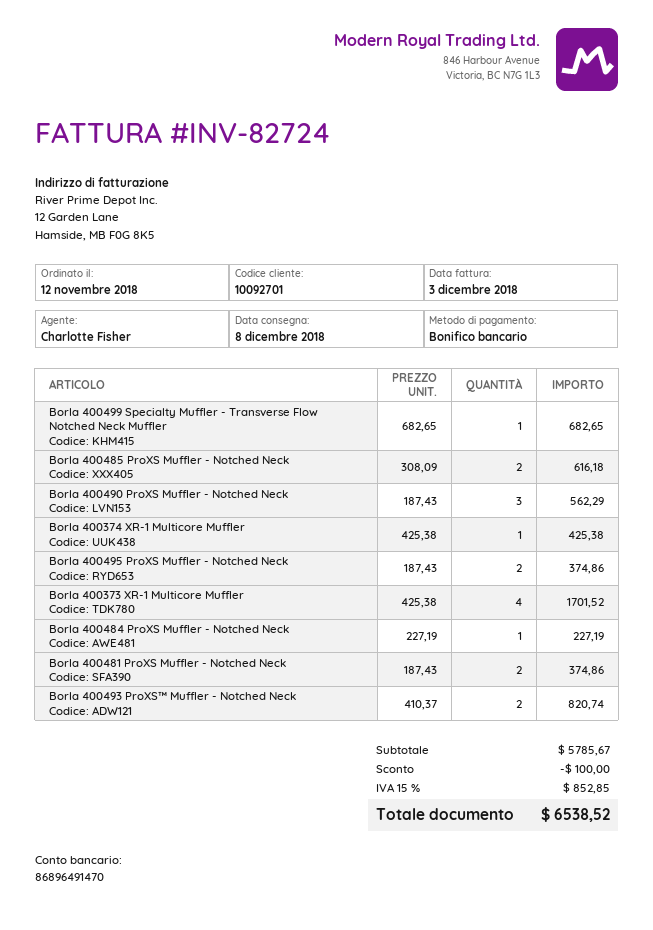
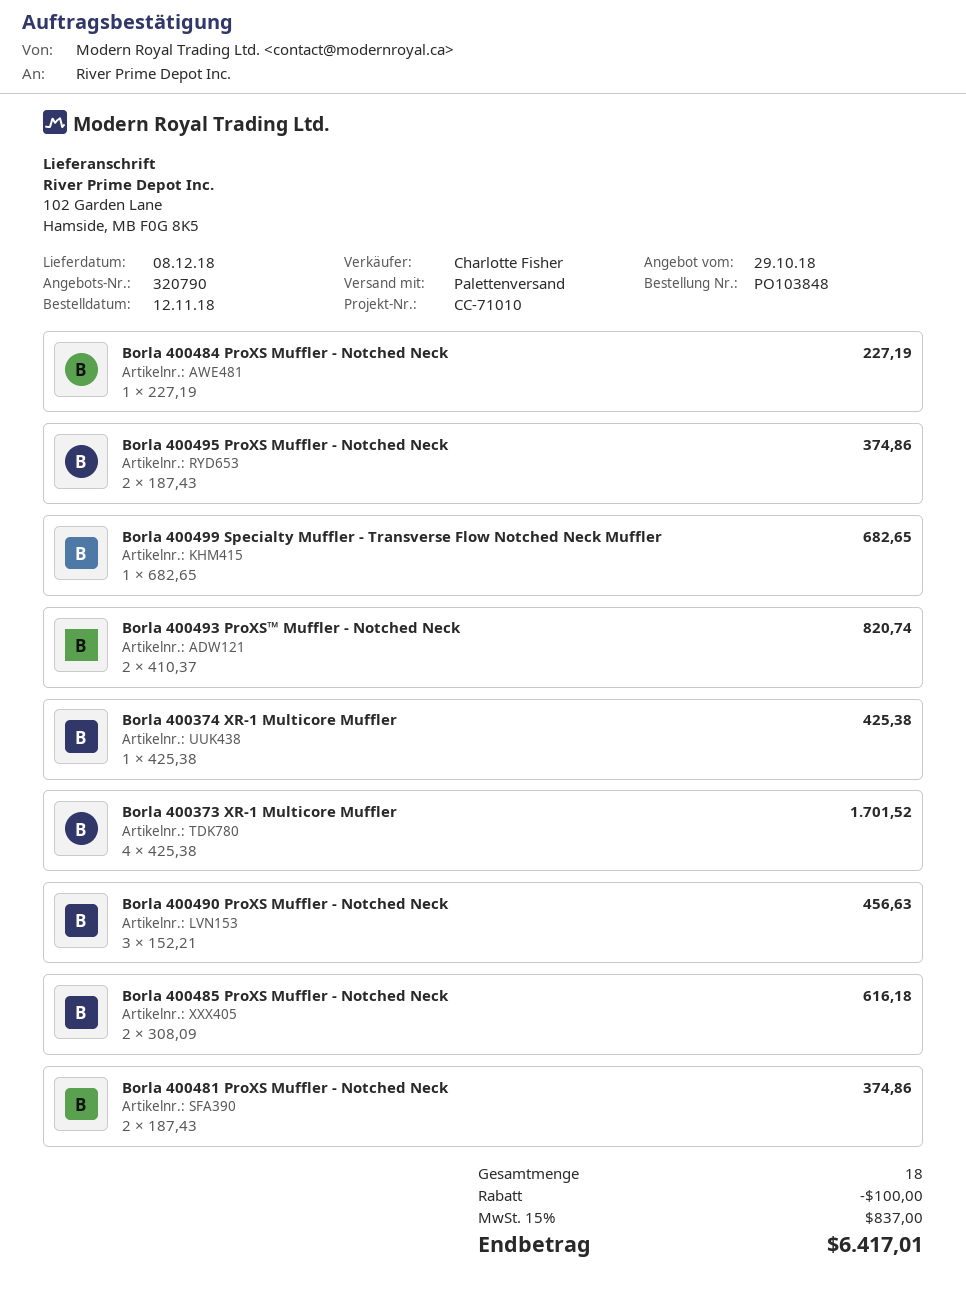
Borla 400490 ProXS Muffler - Notched Neck: 3 x 187.43 = 562.29 -> 3 x 152.21 = 456.63
tax: 15% = 852.85 -> 15% = 837.00
total: 6538.52 -> 6417.01

